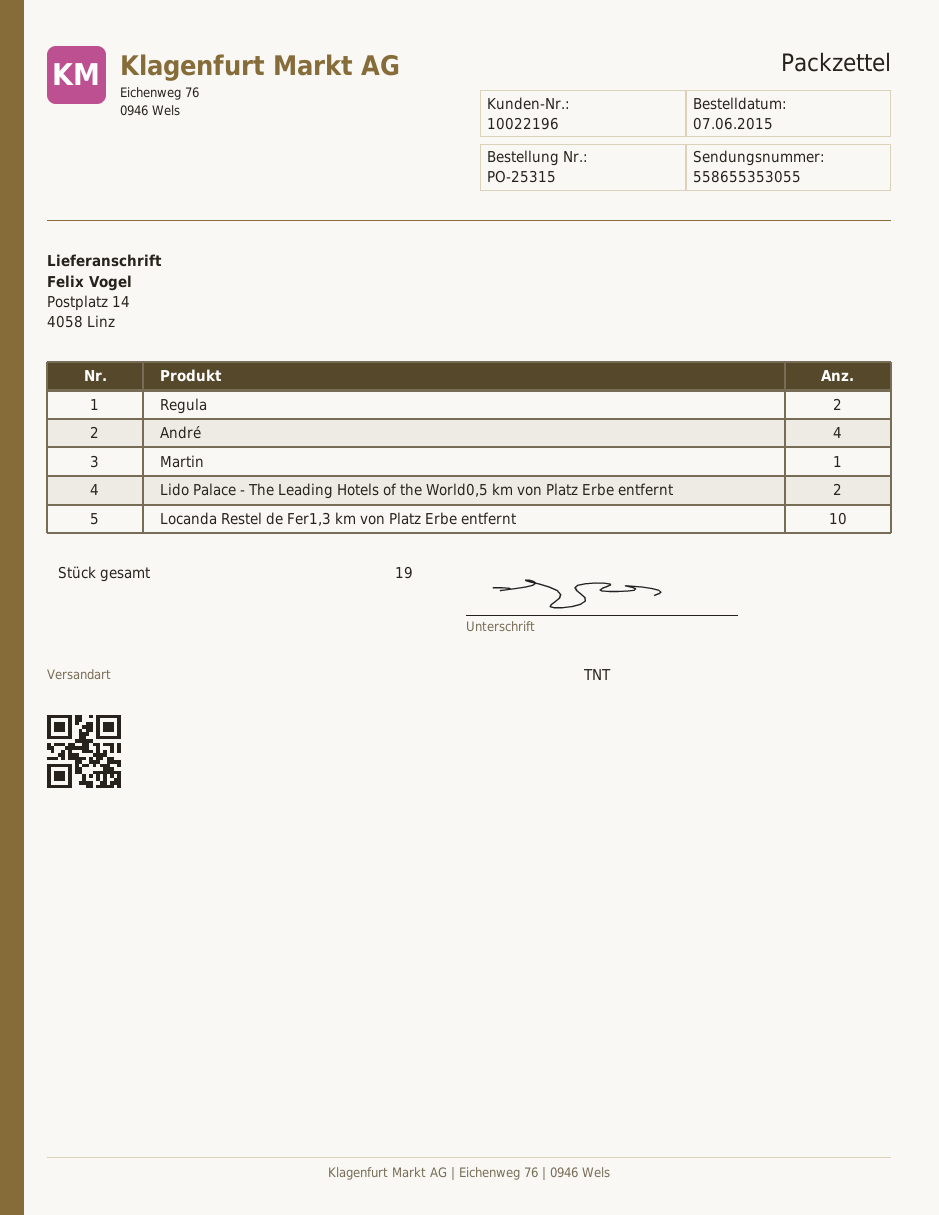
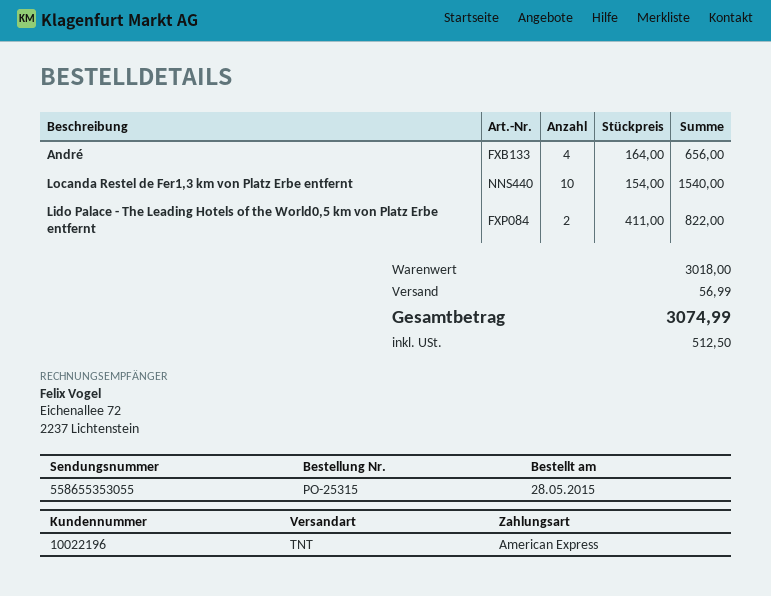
order date: 2015-06-07 -> 2015-05-28
Regula: 2 -> none
Martin: 1 -> none

